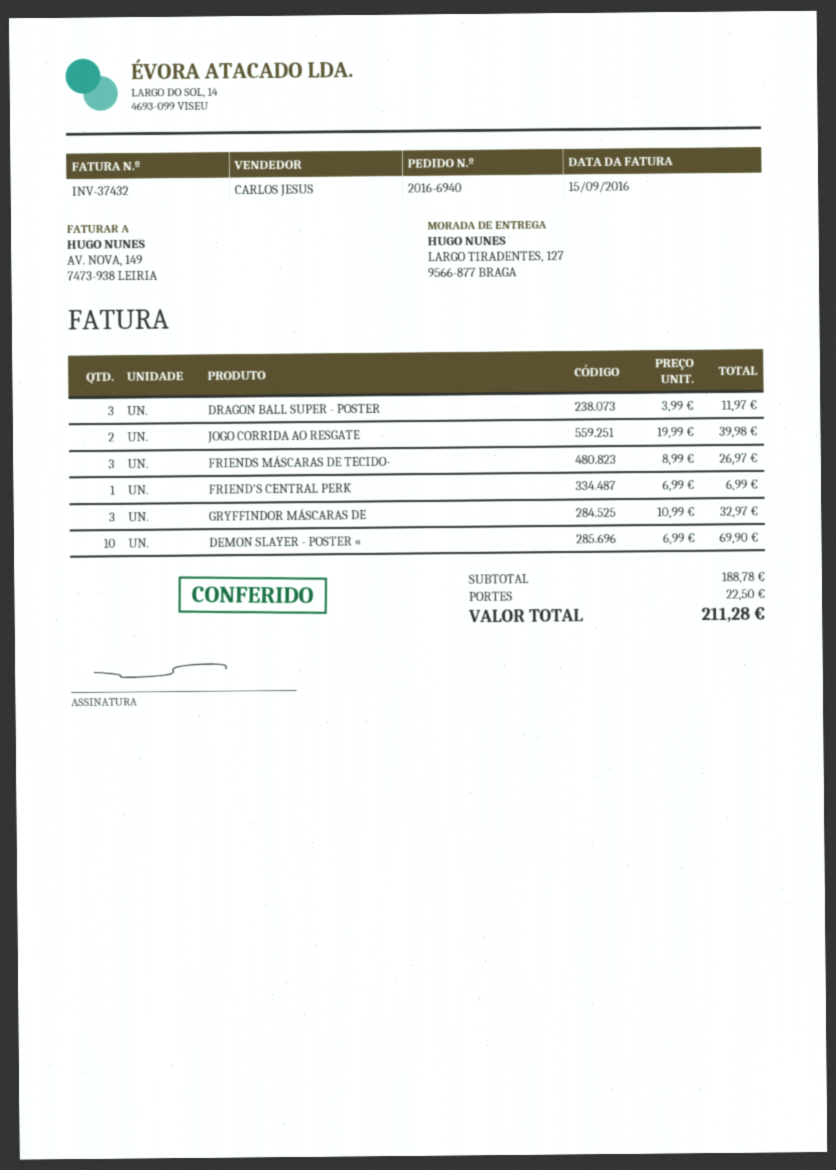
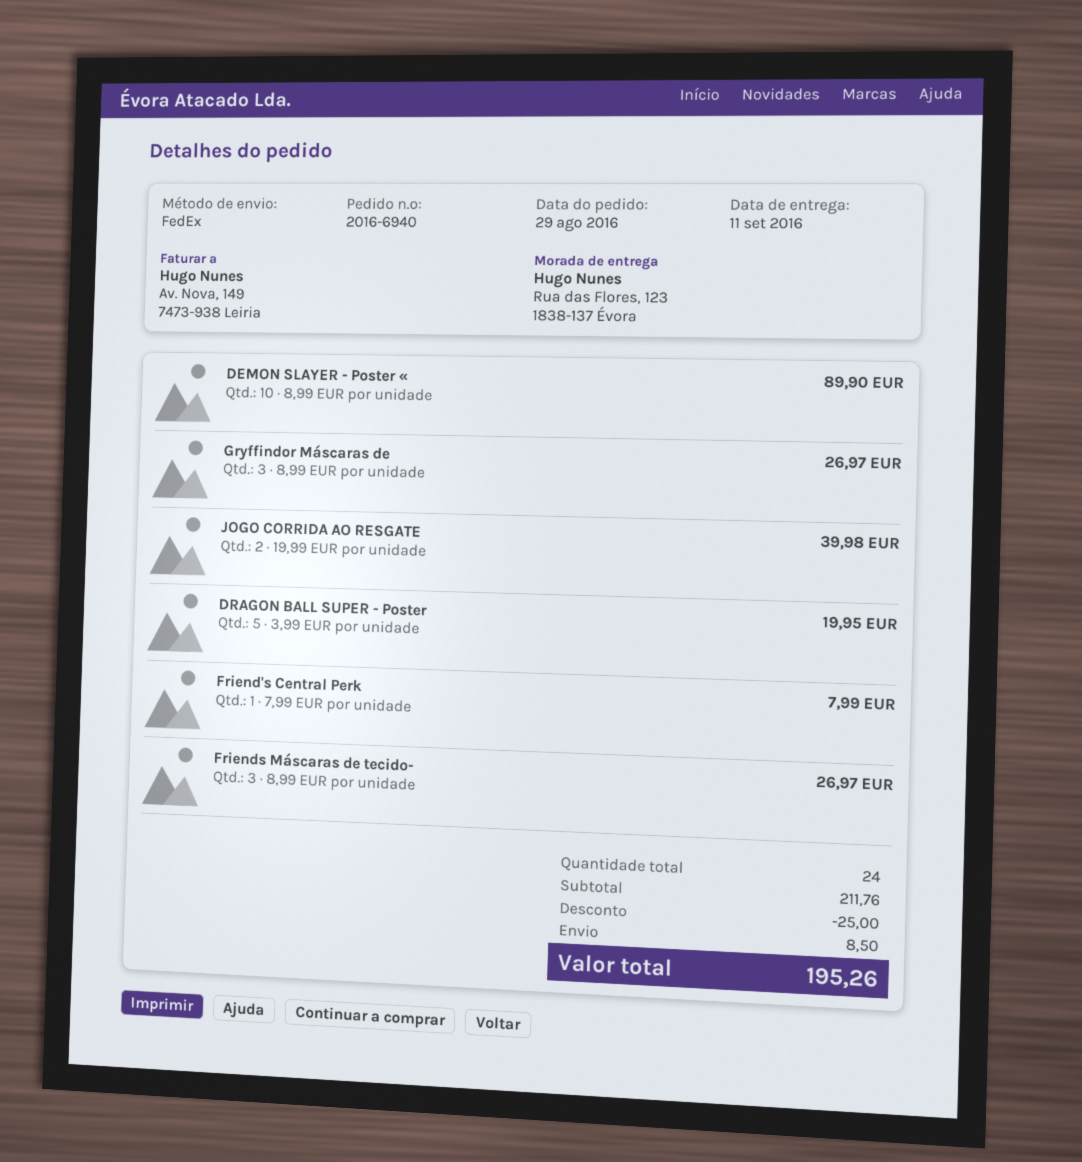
ship to: LARGO TIRADENTES, 127, 9566-877 BRAGA -> Rua das Flores, 123, 1838-137 Évora
DRAGON BALL SUPER - POSTER: 3 x 3.99 = 11.97 -> 5 x 3.99 = 19.95
FRIEND'S CENTRAL PERK: 1 x 6.99 = 6.99 -> 1 x 7.99 = 7.99
GRYFFINDOR MÁSCARAS DE: 3 x 10.99 = 32.97 -> 3 x 8.99 = 26.97
DEMON SLAYER - POSTER «: 10 x 6.99 = 69.90 -> 10 x 8.99 = 89.90
subtotal: 188.78 -> 211.76
discount: none -> 25.00
shipping: 22.50 -> 8.50
total: 211.28 -> 195.26

